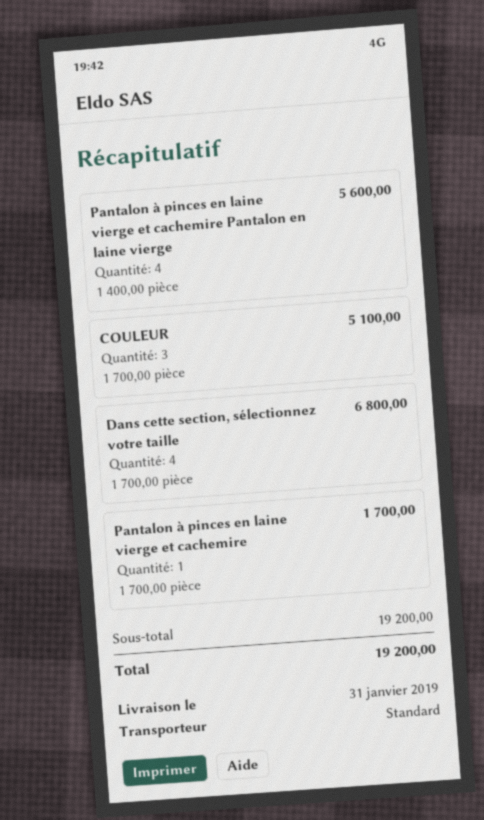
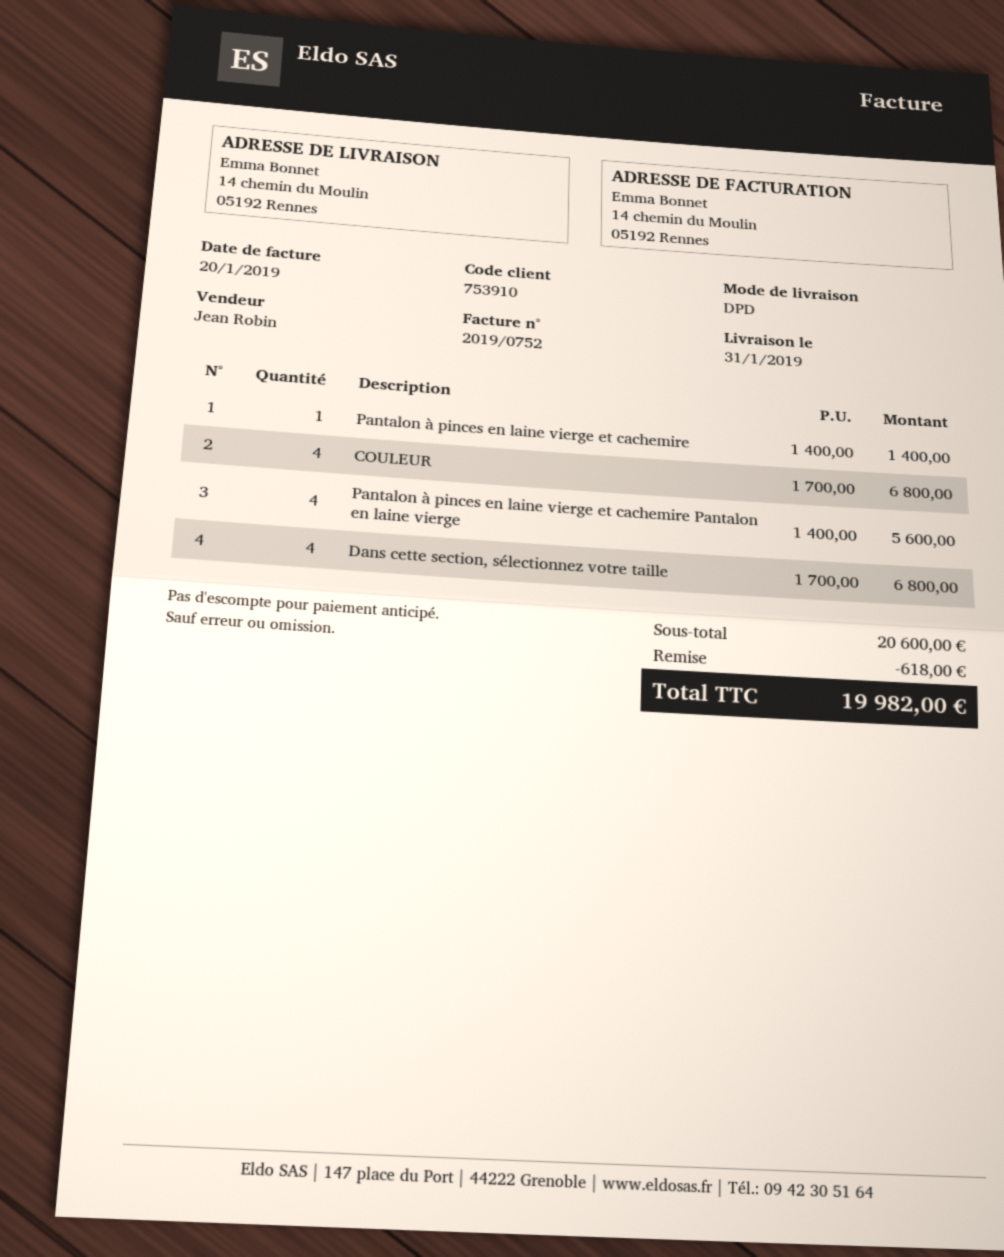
shipping method: standard -> DPD
COULEUR: 3 x 1700.00 = 5100.00 -> 4 x 1700.00 = 6800.00
Pantalon à pinces en laine vierge et cachemire: 1 x 1700.00 = 1700.00 -> 1 x 1400.00 = 1400.00
subtotal: 19200.00 -> 20600.00
discount: none -> 618.00
total: 19200.00 -> 19982.00

